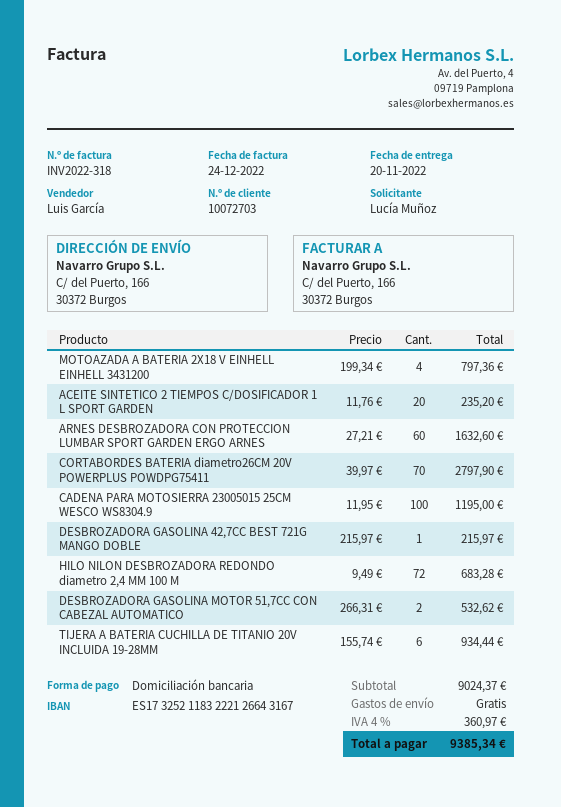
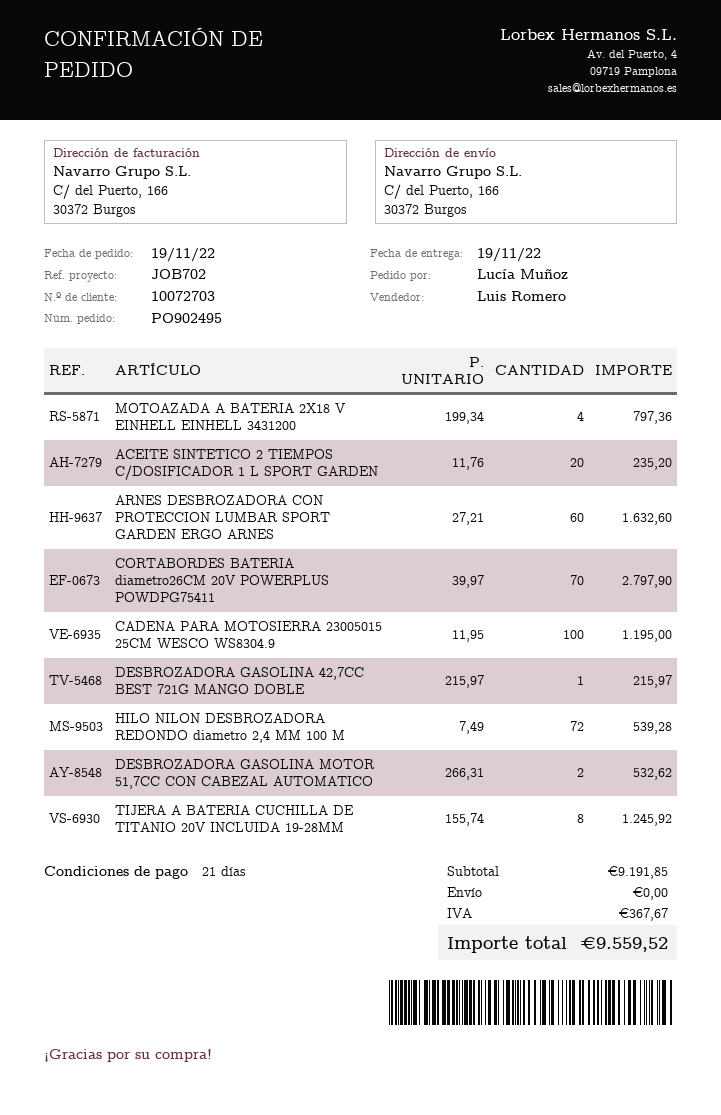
delivery date: 2022-11-20 -> 2022-11-19
sales rep: Luis García -> Luis Romero
HILO NILON DESBROZADORA REDONDO diametro 2,4 MM 100 M: 72 x 9.49 = 683.28 -> 72 x 7.49 = 539.28
TIJERA A BATERIA CUCHILLA DE TITANIO 20V INCLUIDA 19-28MM: 6 x 155.74 = 934.44 -> 8 x 155.74 = 1245.92
subtotal: 9024.37 -> 9191.85
tax: 360.97 -> 367.67
total: 9385.34 -> 9559.52

